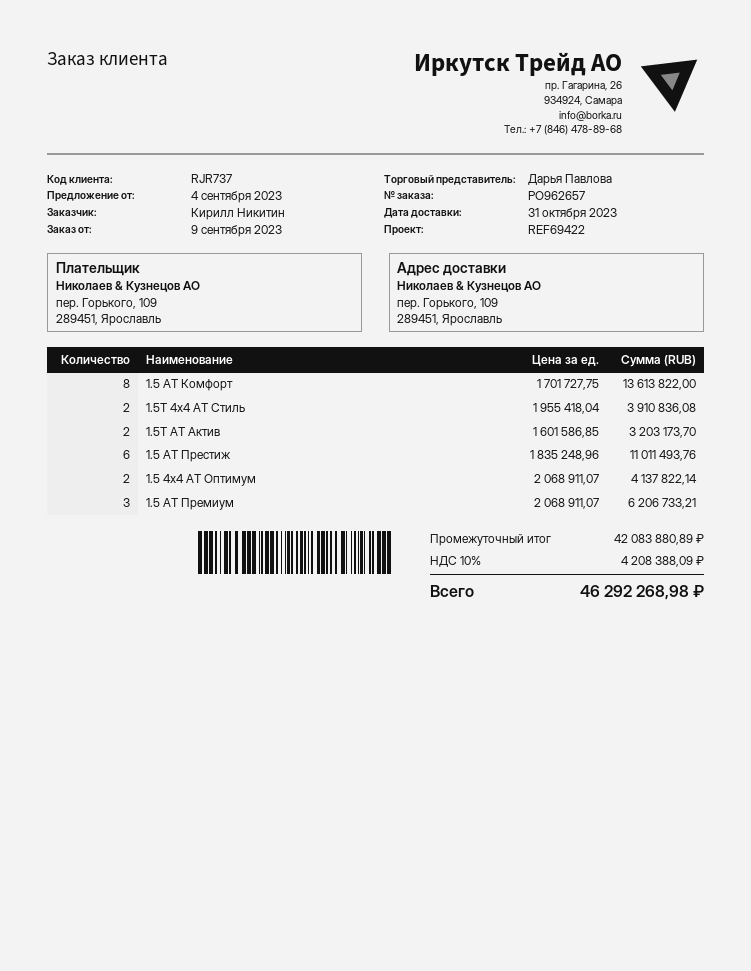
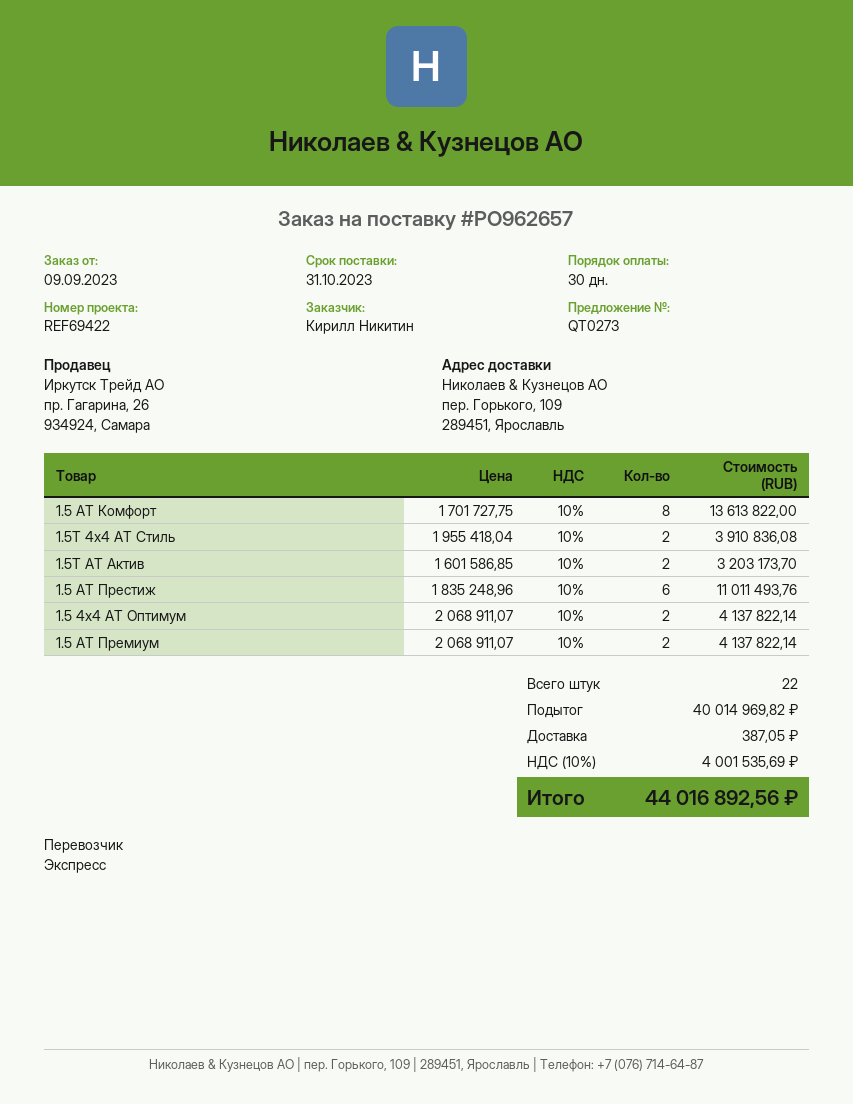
1.5 AT Премиум: 3 x 2068911.07 = 6206733.21 -> 2 x 2068911.07 = 4137822.14
subtotal: 42083880.89 -> 40014969.82
shipping: none -> 387.05
tax: 10% = 4208388.09 -> 10% = 4001535.69
total: 46292268.98 -> 44016892.56

